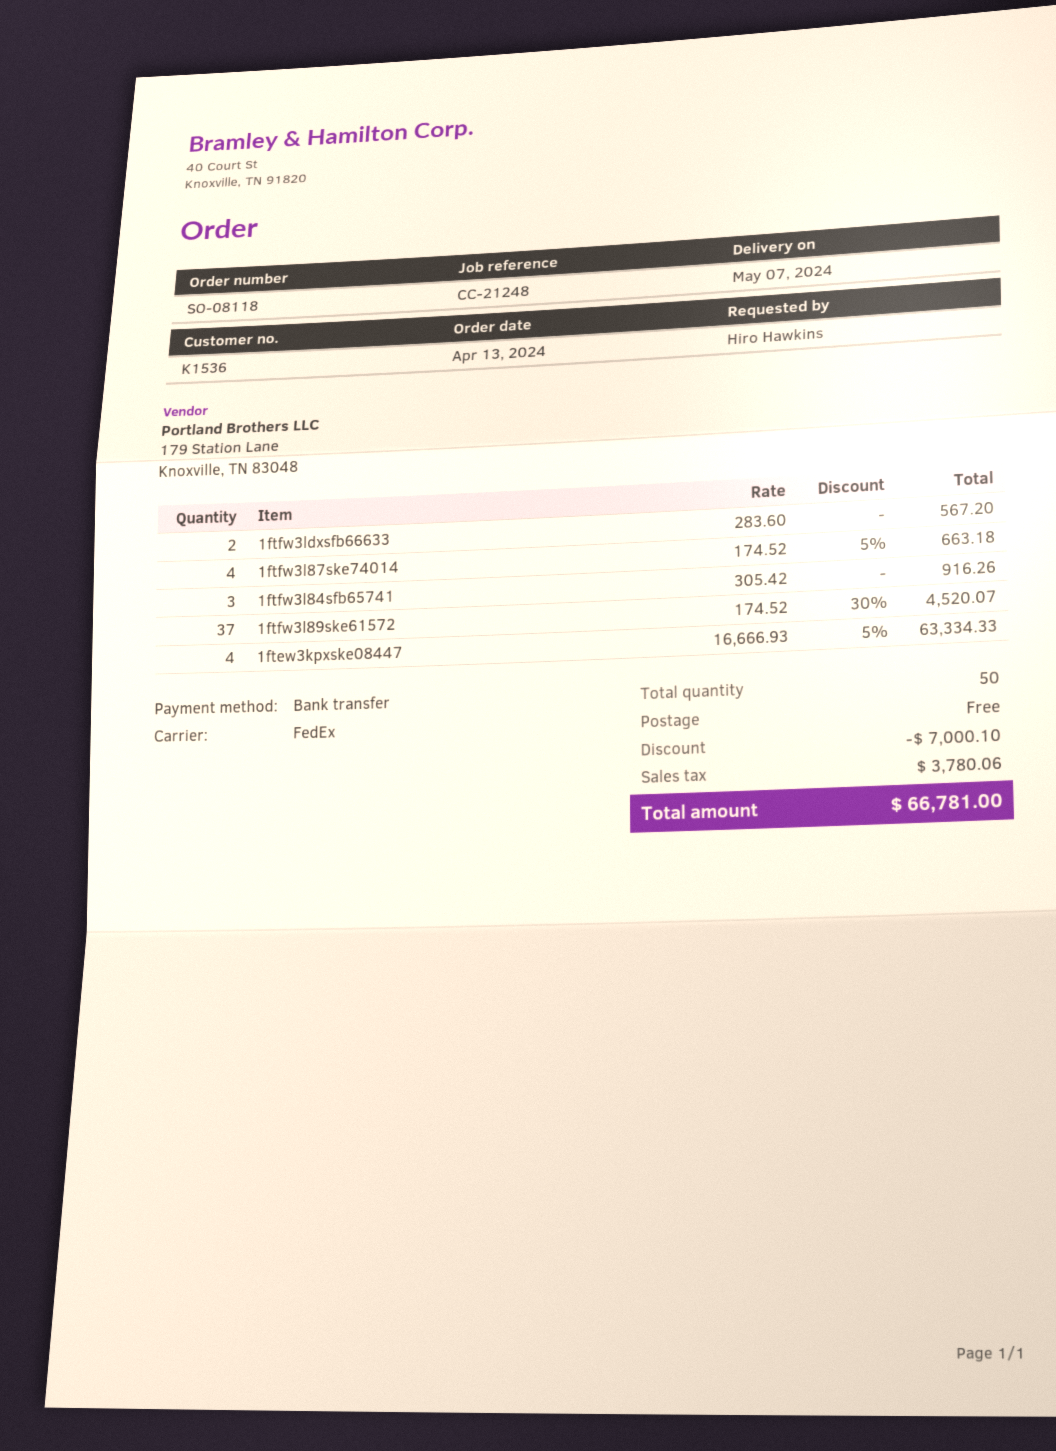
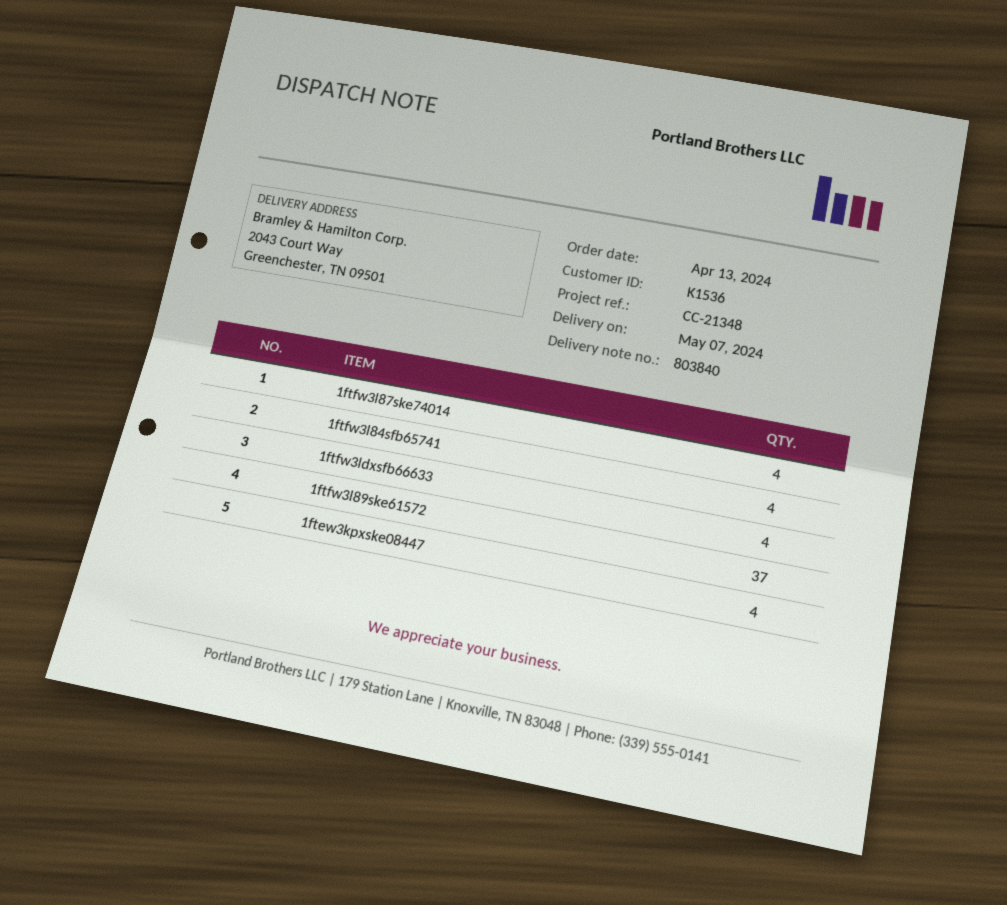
reference: CC-21248 -> CC-21348
1ftfw3ldxsfb66633: 2 -> 4
1ftfw3l84sfb65741: 3 -> 4

